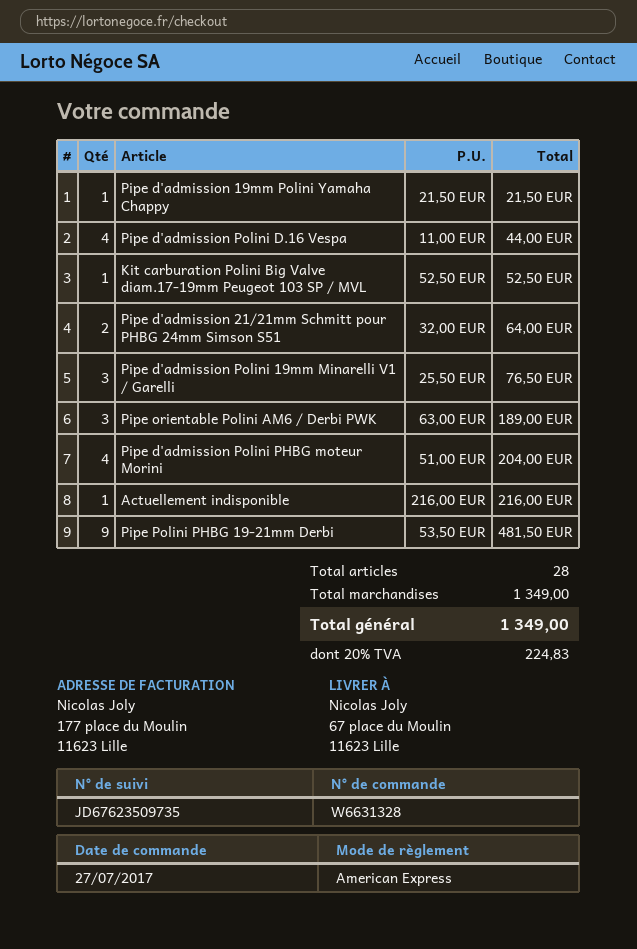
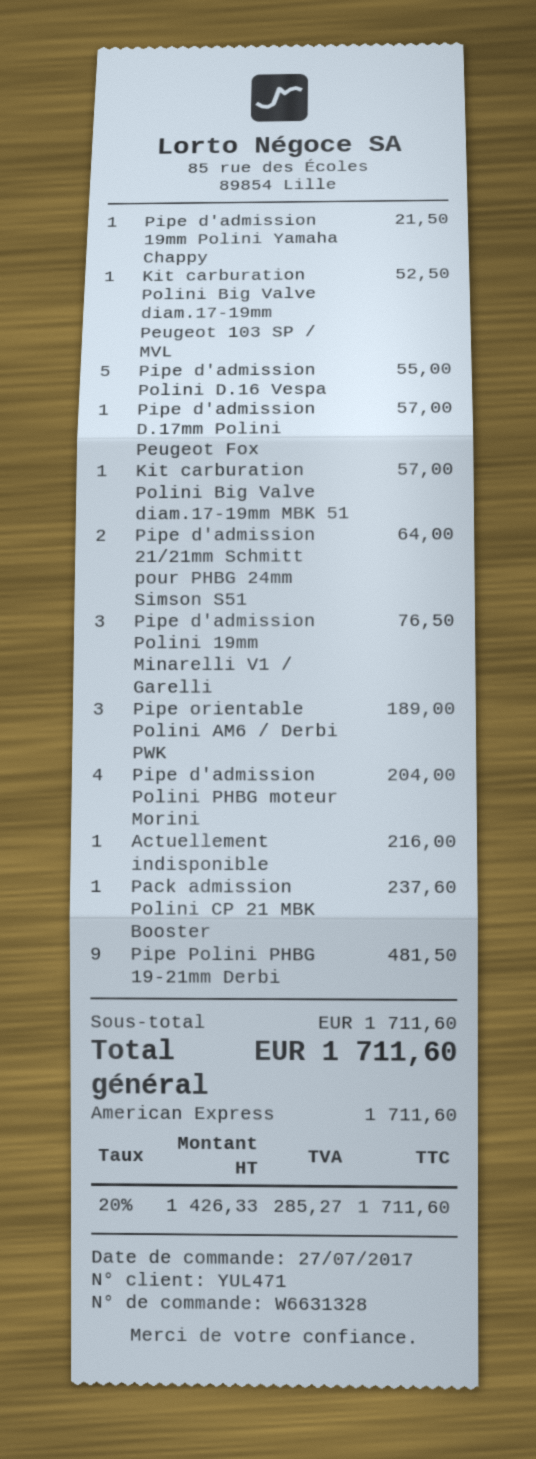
Pipe d'admission Polini D.16 Vespa: 4 for 44.00 -> 5 for 55.00
Pipe d'admission D.17mm Polini Peugeot Fox: none -> 1 for 57.00
Kit carburation Polini Big Valve diam.17-19mm MBK 51: none -> 1 for 57.00
Pack admission Polini CP 21 MBK Booster: none -> 1 for 237.60
subtotal: 1349.00 -> 1711.60
tax: 20% = 224.83 -> 20% = 285.27
total: 1349.00 -> 1711.60

